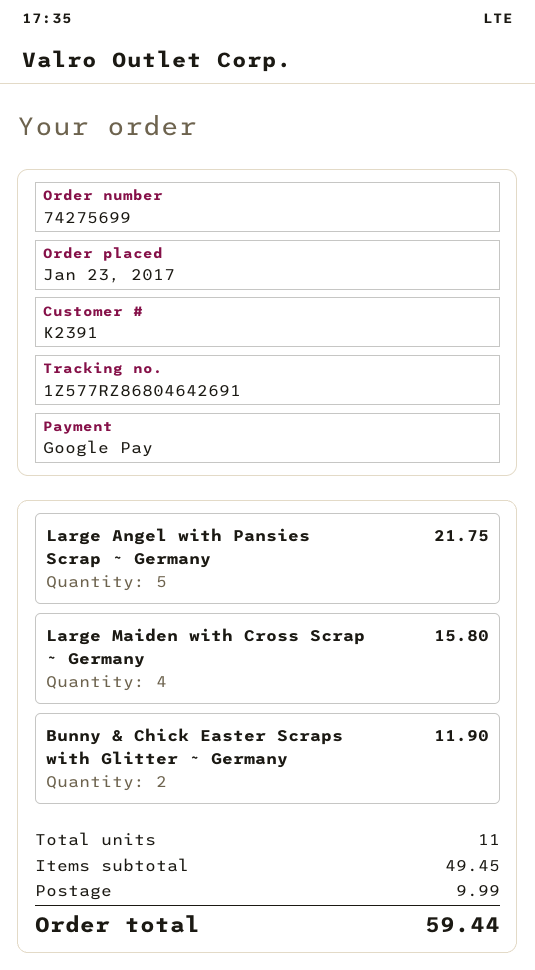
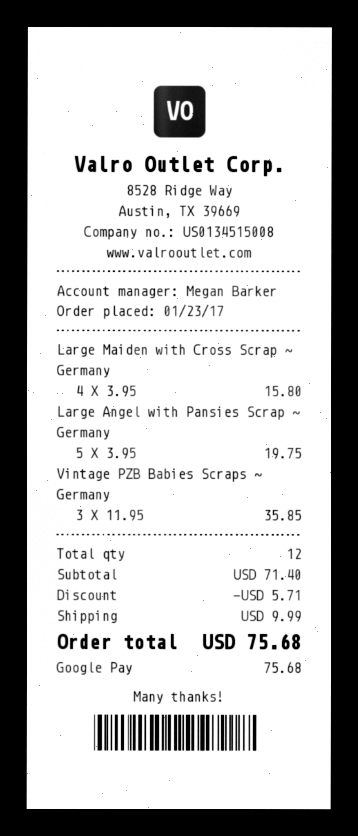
Large Angel with Pansies Scrap ~ Germany: 5 for 21.75 -> 5 for 19.75
Bunny & Chick Easter Scraps with Glitter ~ Germany: 2 for 11.90 -> none
Vintage PZB Babies Scraps ~ Germany: none -> 3 for 35.85
total quantity: 11 -> 12
subtotal: 49.45 -> 71.40
discount: none -> 5.71
total: 59.44 -> 75.68

